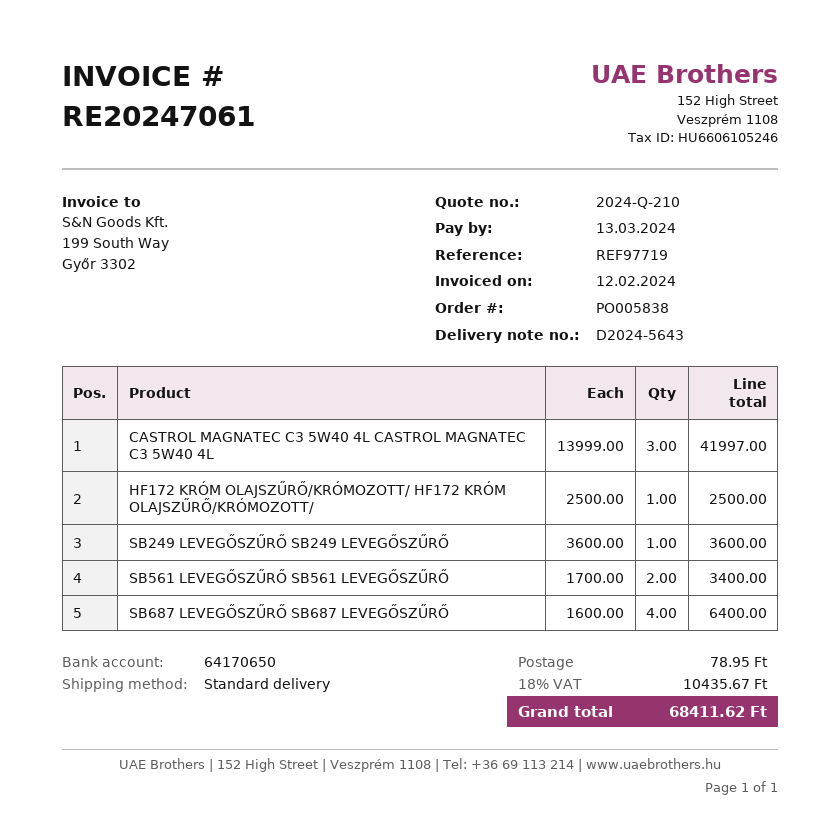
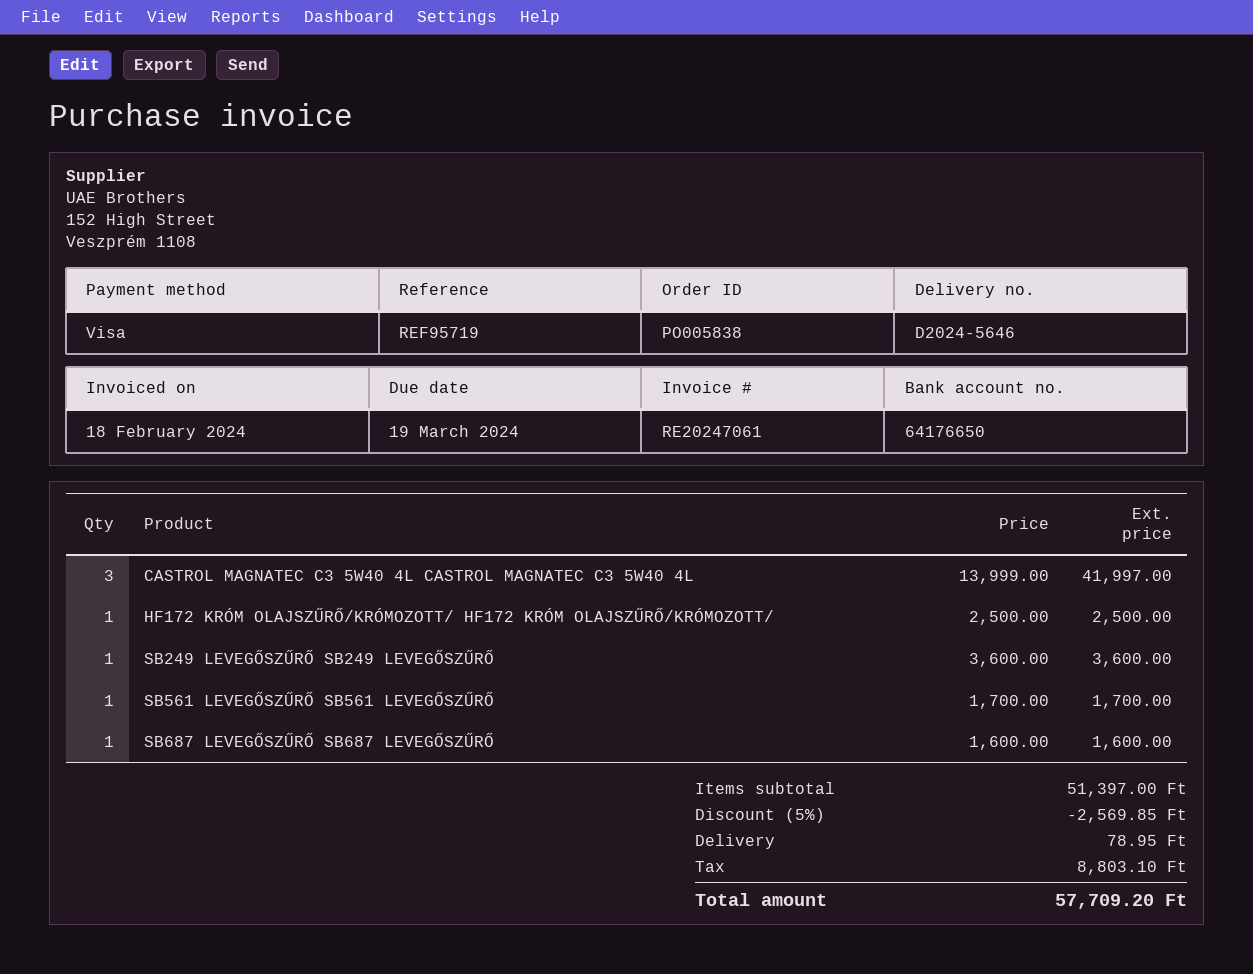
delivery note number: D2024-5643 -> D2024-5646
invoice date: 2024-02-12 -> 2024-02-18
due date: 2024-03-13 -> 2024-03-19
reference: REF97719 -> REF95719
bank account: 64170650 -> 64176650
SB561 LEVEGŐSZŰRŐ SB561 LEVEGŐSZŰRŐ: 2 x 1700.00 = 3400.00 -> 1 x 1700.00 = 1700.00
SB687 LEVEGŐSZŰRŐ SB687 LEVEGŐSZŰRŐ: 4 x 1600.00 = 6400.00 -> 1 x 1600.00 = 1600.00
discount: none -> 5% = 2569.85
tax: 10435.67 -> 8803.10
total: 68411.62 -> 57709.20

